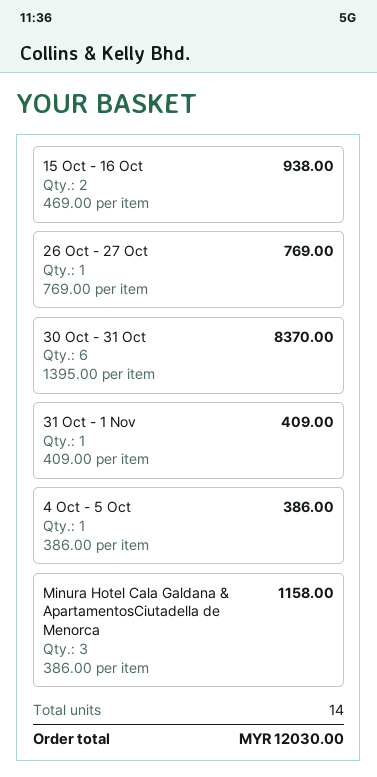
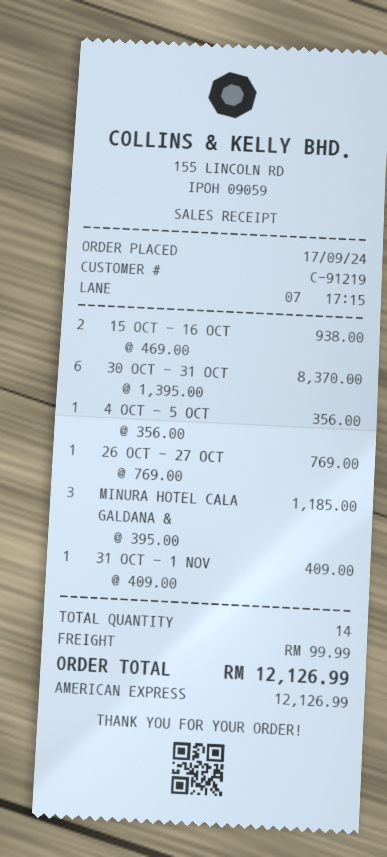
4 Oct - 5 Oct: 1 x 386.00 = 386.00 -> 1 x 356.00 = 356.00
Minura Hotel Cala Galdana & ApartamentosCiutadella de Menorca: 3 x 386.00 = 1158.00 -> 3 x 395.00 = 1185.00
shipping: none -> 99.99
total: 12030.00 -> 12126.99

